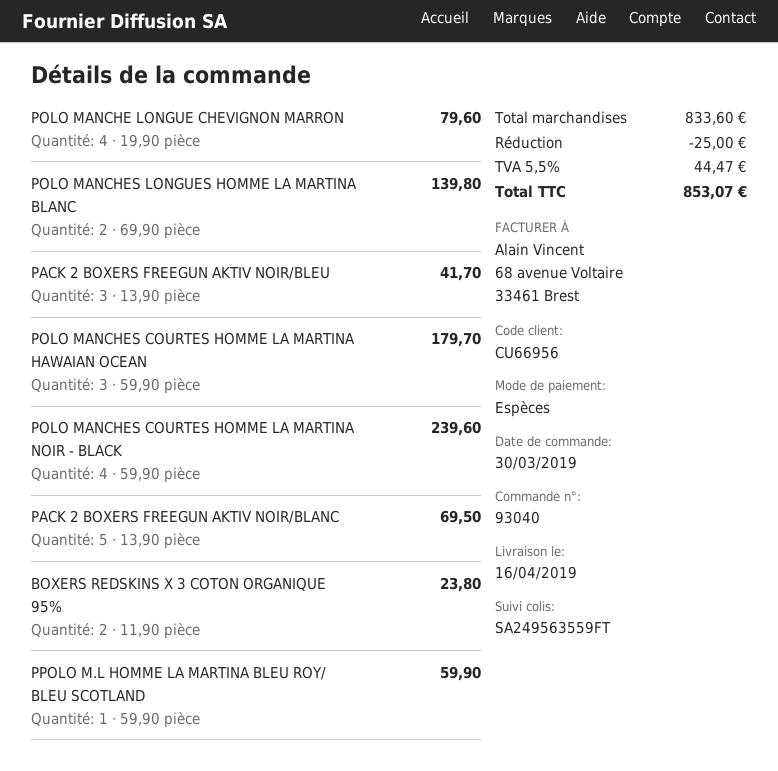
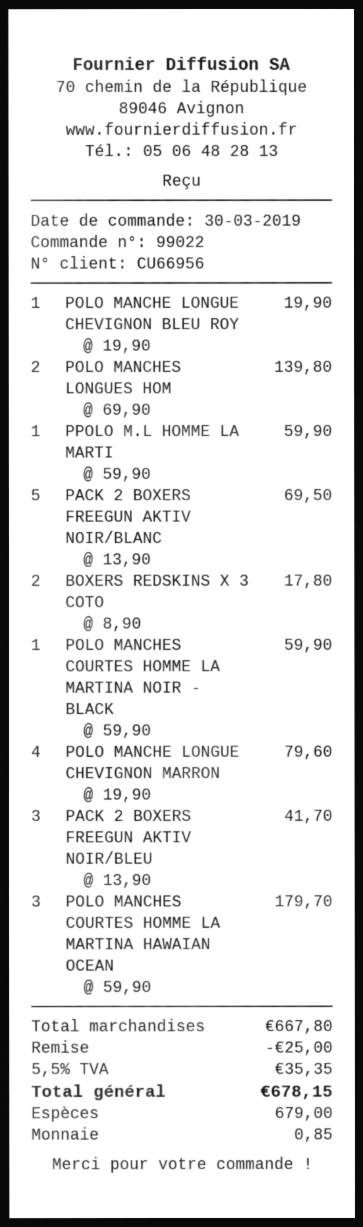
order number: 93040 -> 99022
POLO MANCHES COURTES HOMME LA MARTINA NOIR - BLACK: 4 x 59.90 = 239.60 -> 1 x 59.90 = 59.90
BOXERS REDSKINS X 3 COTON ORGANIQUE 95%: 2 x 11.90 = 23.80 -> 2 x 8.90 = 17.80
POLO MANCHE LONGUE CHEVIGNON BLEU ROY: none -> 1 x 19.90 = 19.90
subtotal: 833.60 -> 667.80
tax: 5.5% = 44.47 -> 5.5% = 35.35
total: 853.07 -> 678.15

